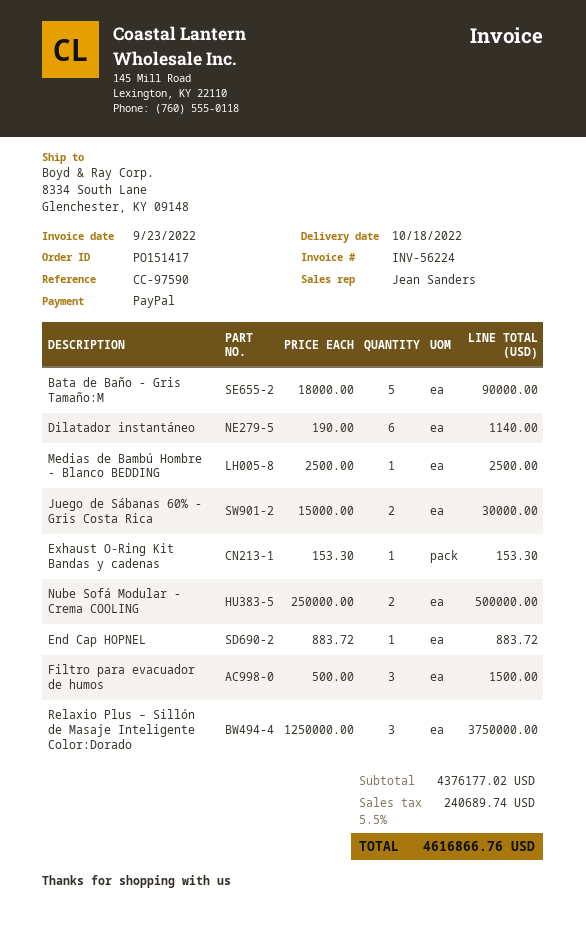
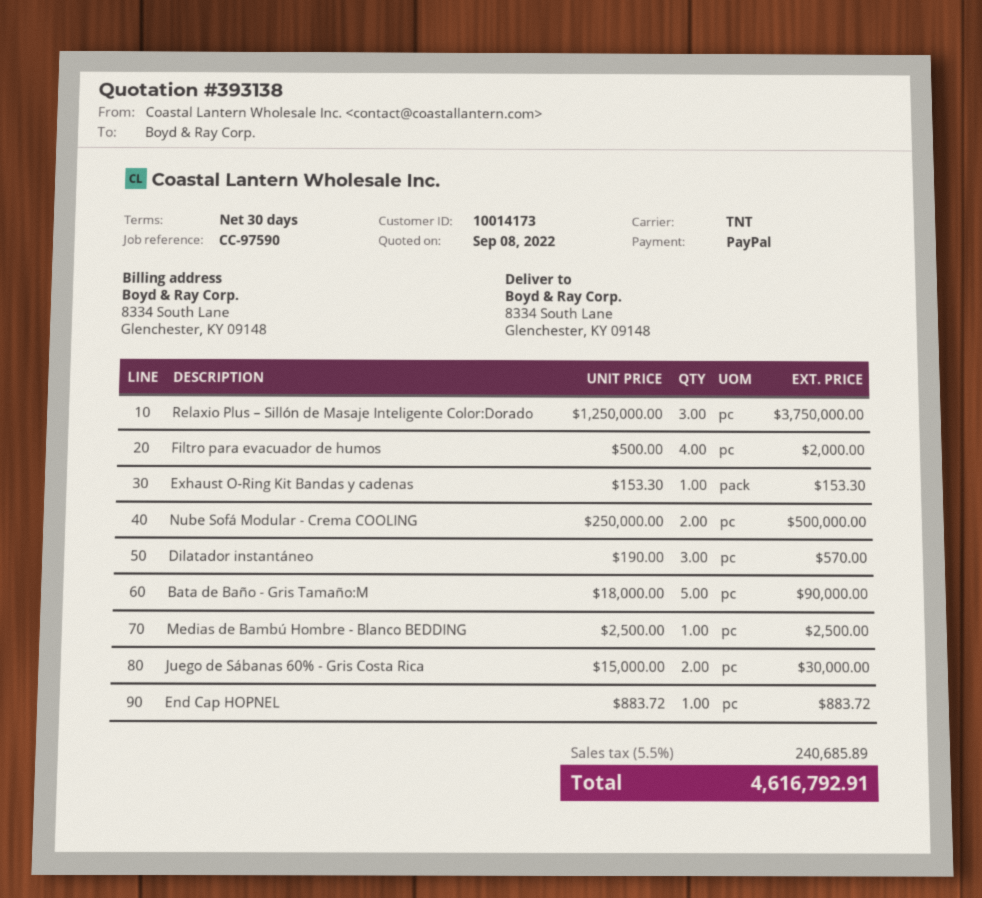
Dilatador instantáneo: 6 x 190.00 = 1140.00 -> 3 x 190.00 = 570.00
Filtro para evacuador de humos: 3 x 500.00 = 1500.00 -> 4 x 500.00 = 2000.00
tax: 5.5% = 240689.74 -> 5.5% = 240685.89
total: 4616866.76 -> 4616792.91

